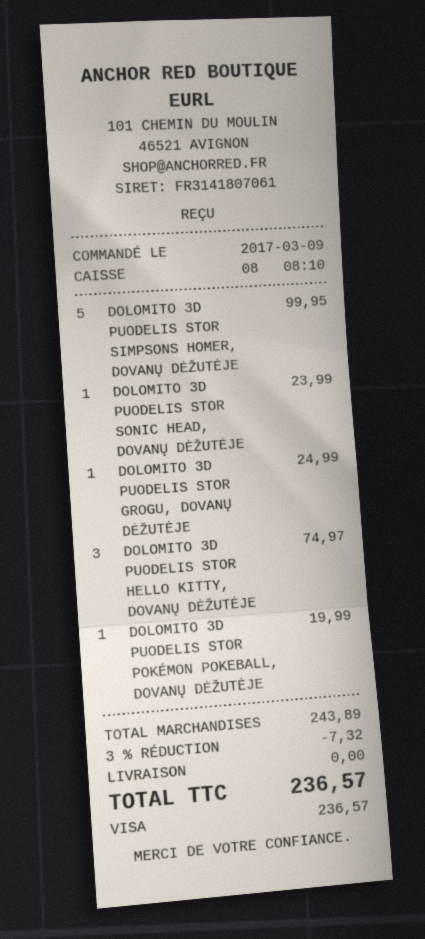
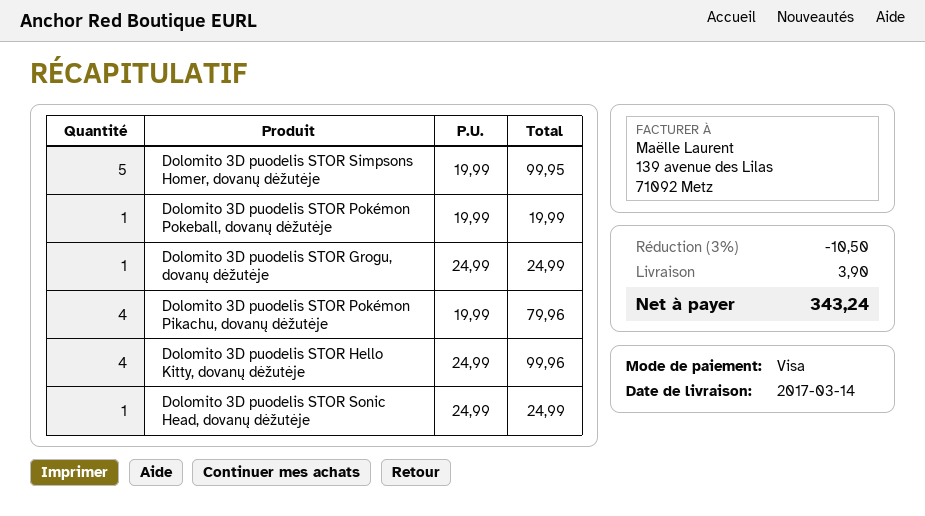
DOLOMITO 3D PUODELIS STOR SONIC HEAD, DOVANŲ DĖŽUTĖJE: 1 for 23.99 -> 1 for 24.99
DOLOMITO 3D PUODELIS STOR HELLO KITTY, DOVANŲ DĖŽUTĖJE: 3 for 74.97 -> 4 for 99.96
Dolomito 3D puodelis STOR Pokémon Pikachu, dovanų dėžutėje: none -> 4 for 79.96
discount: 3% = 7.32 -> 3% = 10.50
shipping: 0.00 -> 3.90
total: 236.57 -> 343.24

